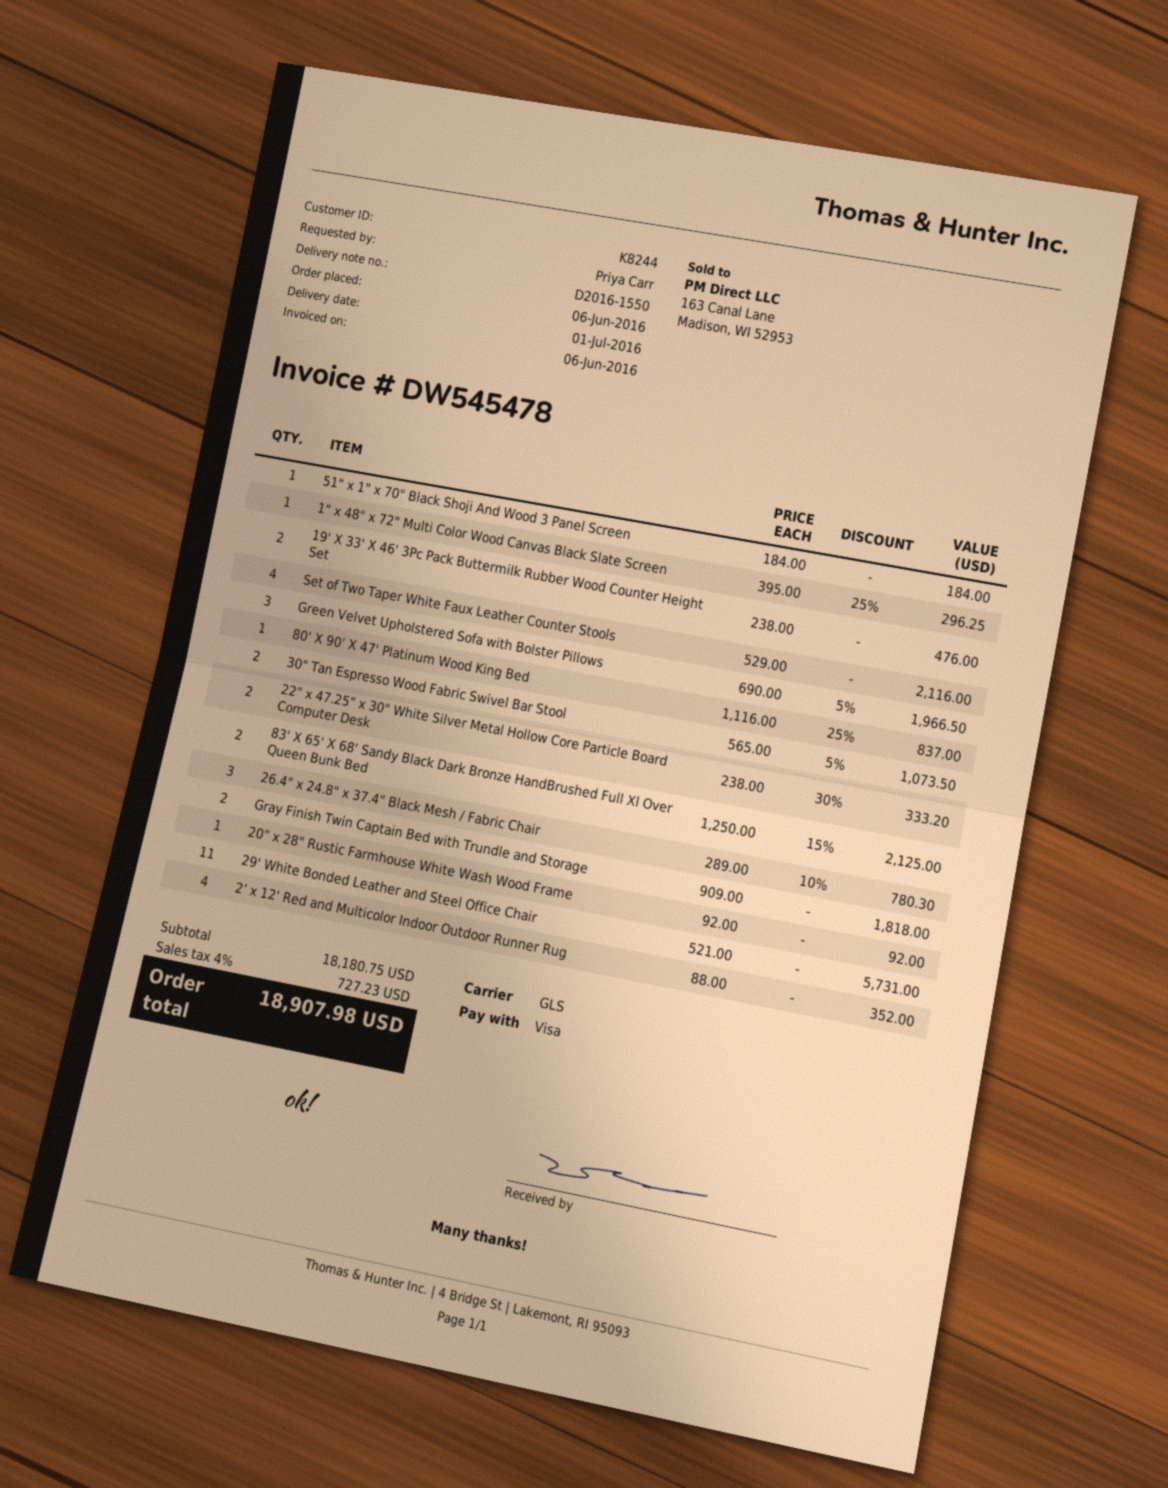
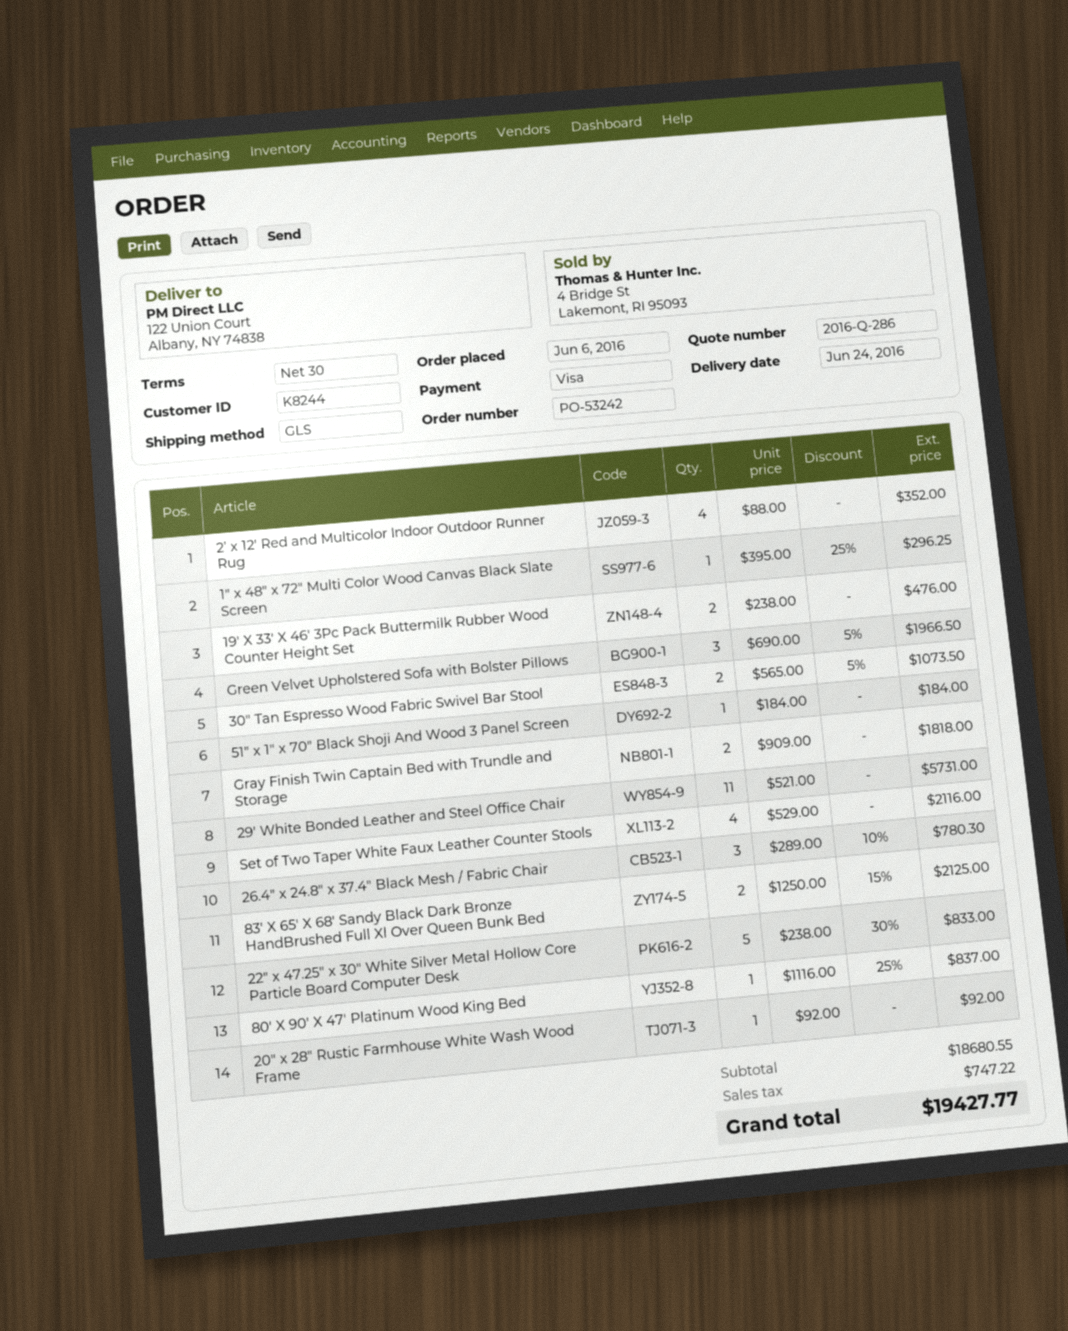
delivery date: 2016-07-01 -> 2016-06-24
22" x 47.25" x 30" White Silver Metal Hollow Core Particle Board Computer Desk: 2 x 238.00 - 30% = 333.20 -> 5 x 238.00 - 30% = 833.00
subtotal: 18180.75 -> 18680.55
tax: 727.23 -> 747.22
total: 18907.98 -> 19427.77

